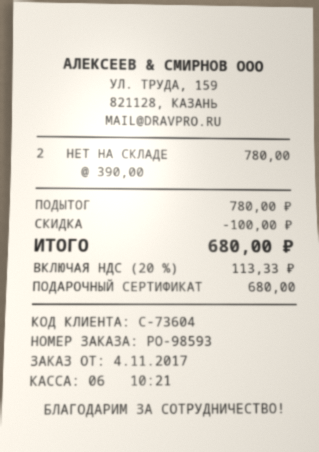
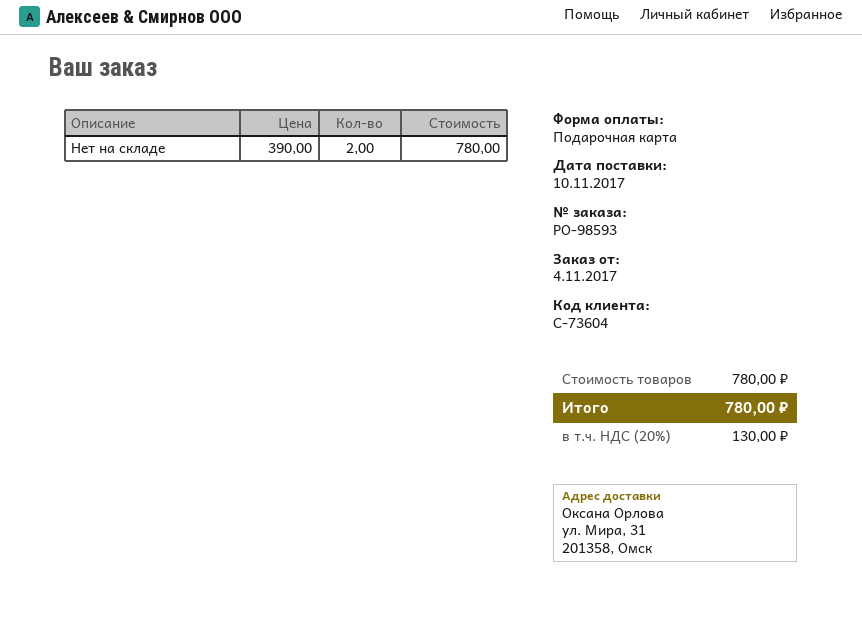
discount: 100.00 -> none
tax: 20% = 113.33 -> 20% = 130.00
total: 680.00 -> 780.00

